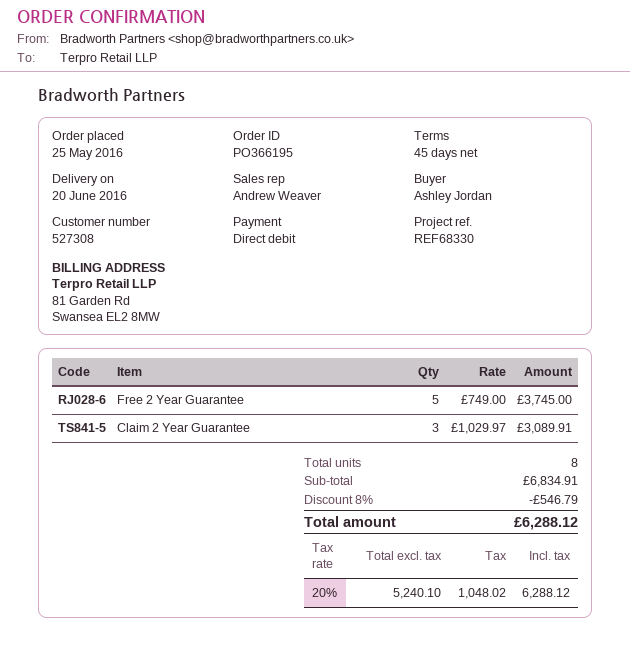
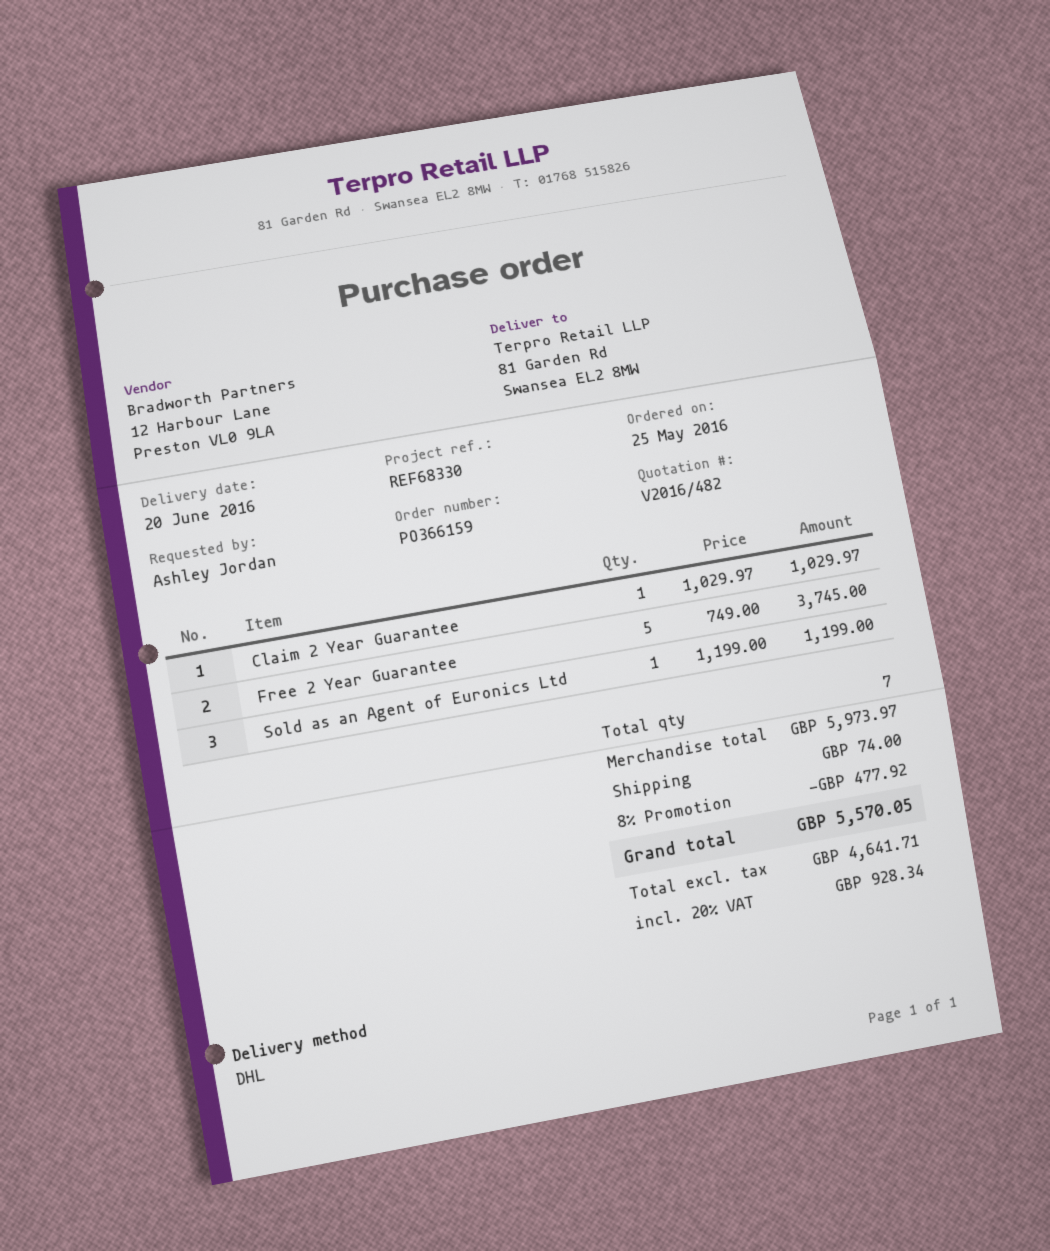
order number: PO366195 -> PO366159
Claim 2 Year Guarantee: 3 x 1029.97 = 3089.91 -> 1 x 1029.97 = 1029.97
Sold as an Agent of Euronics Ltd: none -> 1 x 1199.00 = 1199.00
total quantity: 8 -> 7
subtotal: 6834.91 -> 5973.97
discount: 8% = 546.79 -> 8% = 477.92
shipping: none -> 74.00
net: 5240.10 -> 4641.71
tax: 20% = 1048.02 -> 20% = 928.34
total: 6288.12 -> 5570.05

